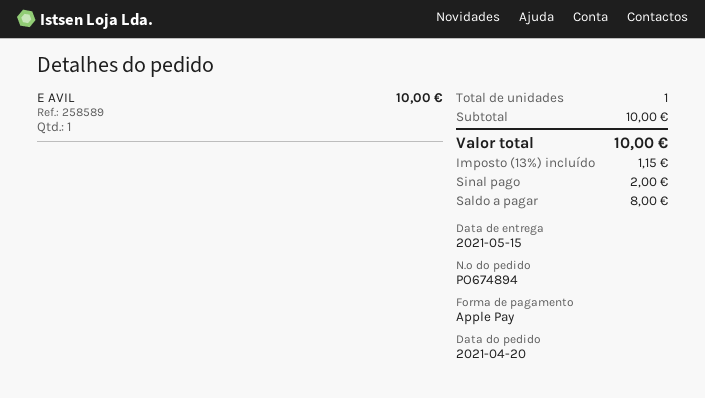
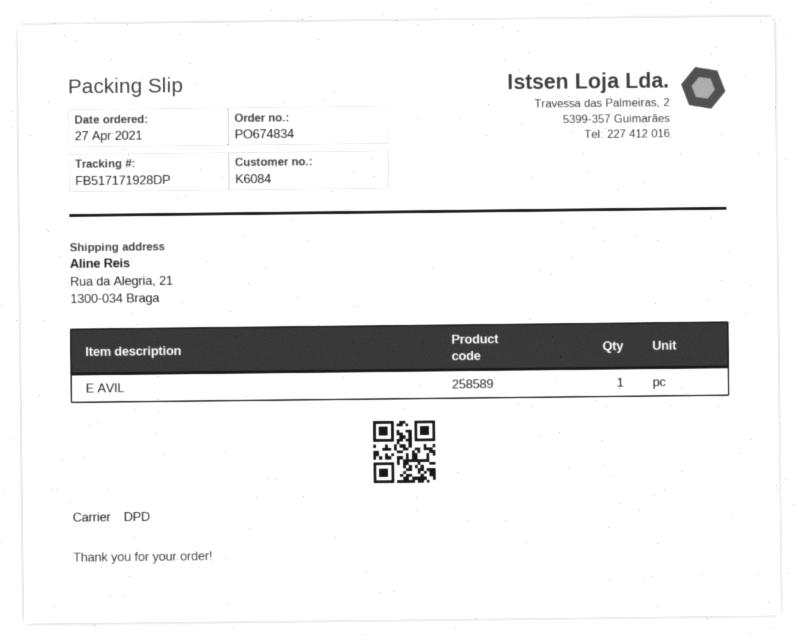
order number: PO674894 -> PO674834
order date: 2021-04-20 -> 2021-04-27

